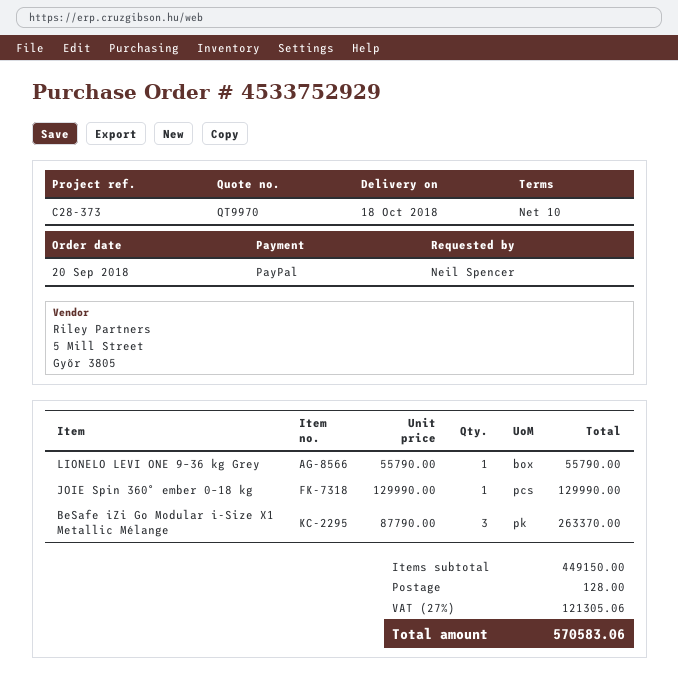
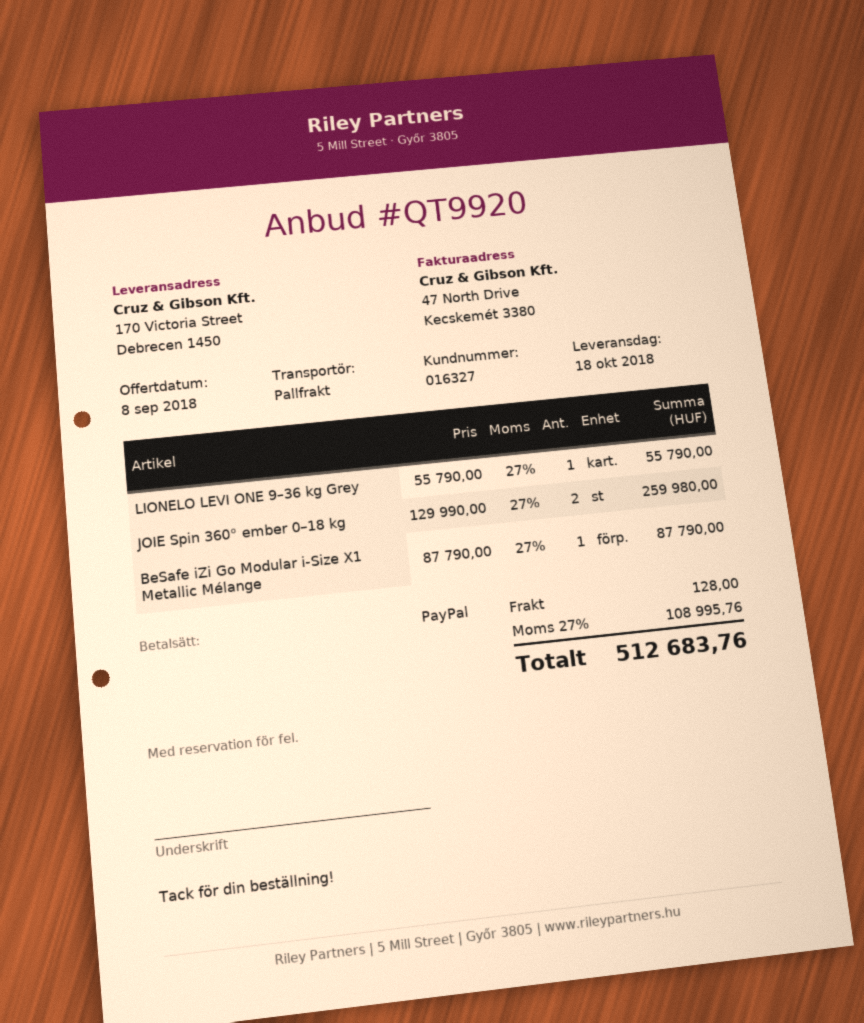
quote number: QT9970 -> QT9920
JOIE Spin 360° ember 0–18 kg: 1 x 129990.00 = 129990.00 -> 2 x 129990.00 = 259980.00
BeSafe iZi Go Modular i-Size X1 Metallic Mélange: 3 x 87790.00 = 263370.00 -> 1 x 87790.00 = 87790.00
tax: 27% = 121305.06 -> 27% = 108995.76
total: 570583.06 -> 512683.76

